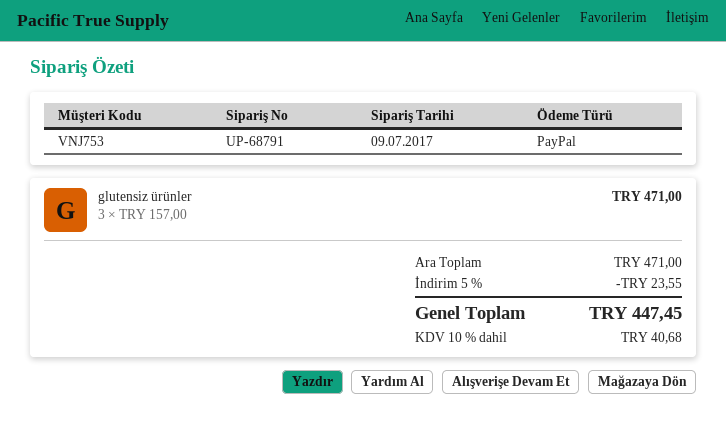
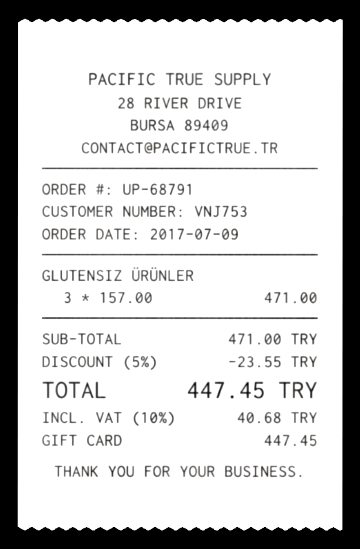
payment method: PayPal -> gift card

